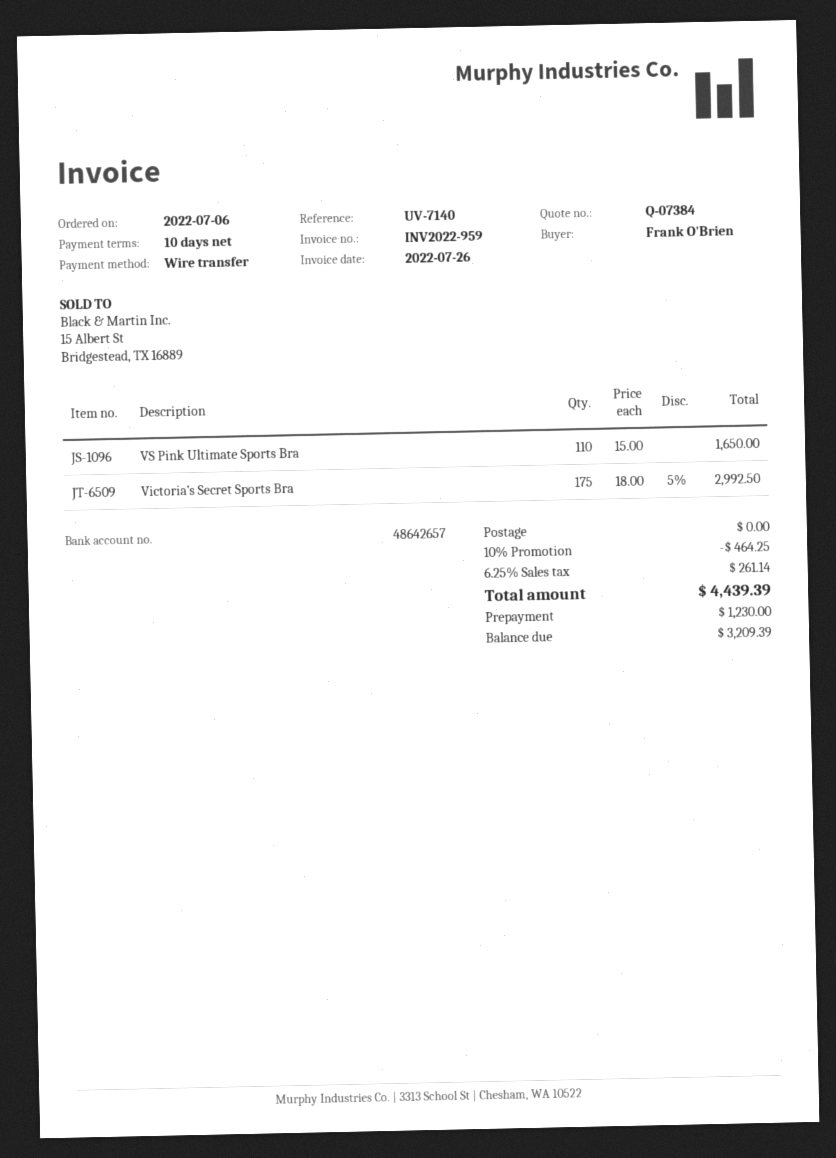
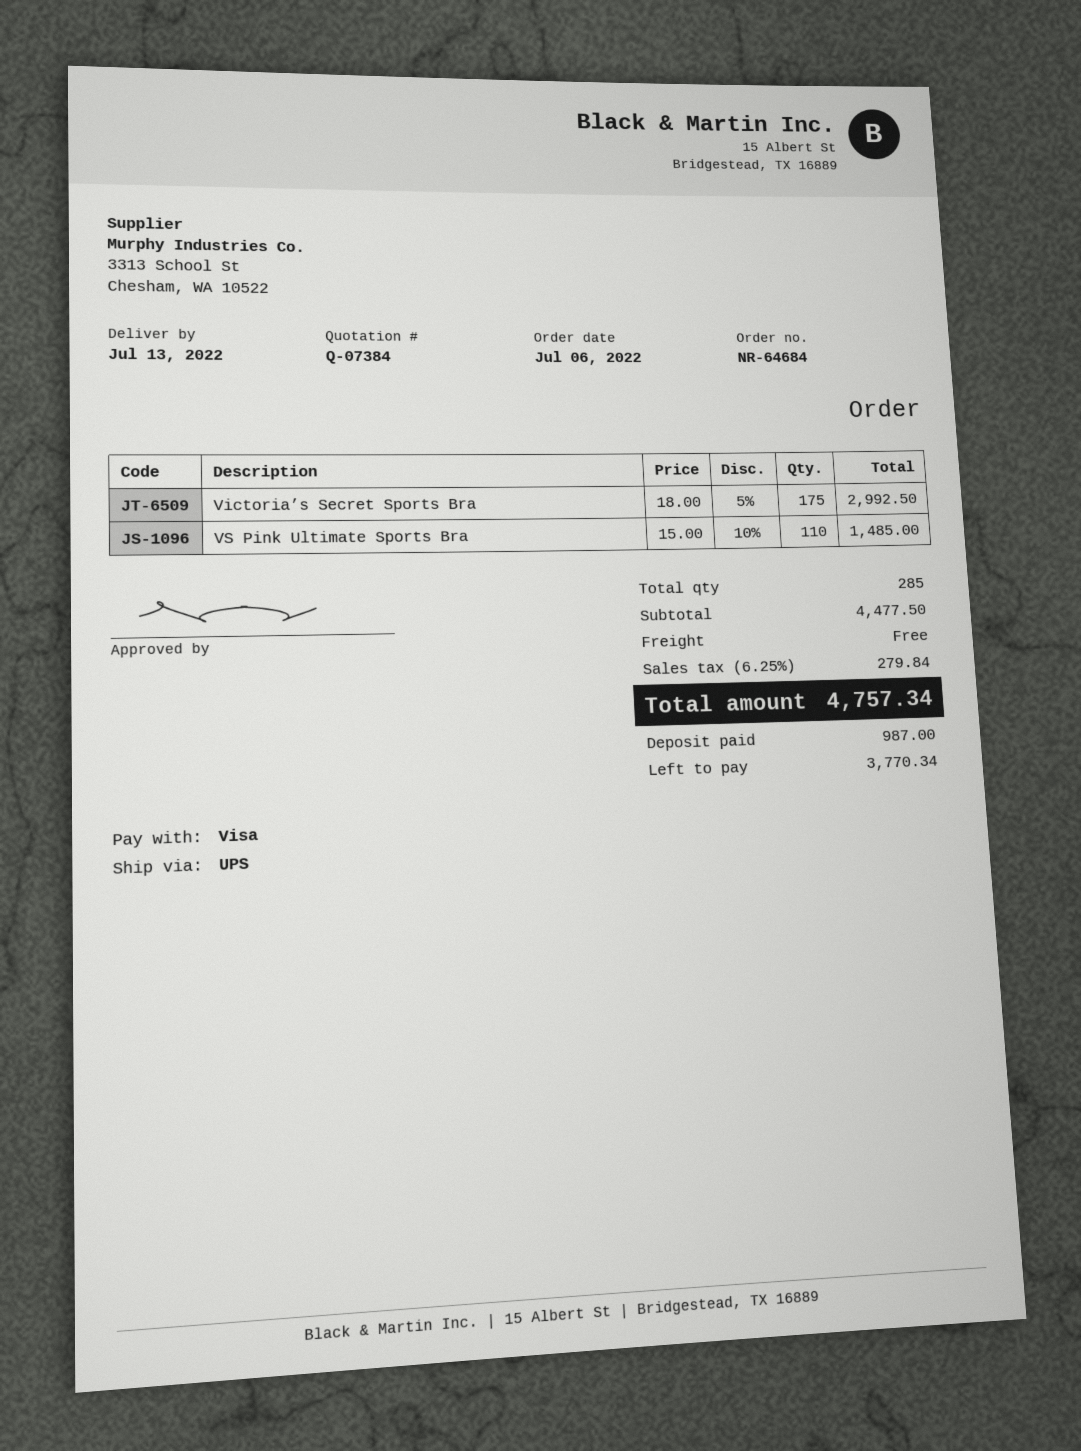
payment method: bank transfer -> Visa
VS Pink Ultimate Sports Bra: 110 x 15.00 = 1650.00 -> 110 x 15.00 - 10% = 1485.00
discount: 10% = 464.25 -> none
tax: 6.25% = 261.14 -> 6.25% = 279.84
total: 4439.39 -> 4757.34
deposit: 1230.00 -> 987.00
balance: 3209.39 -> 3770.34

